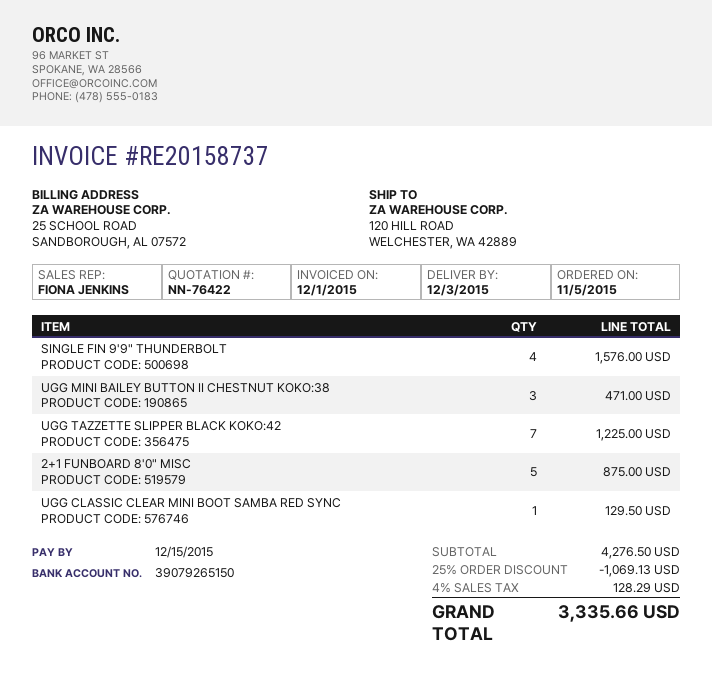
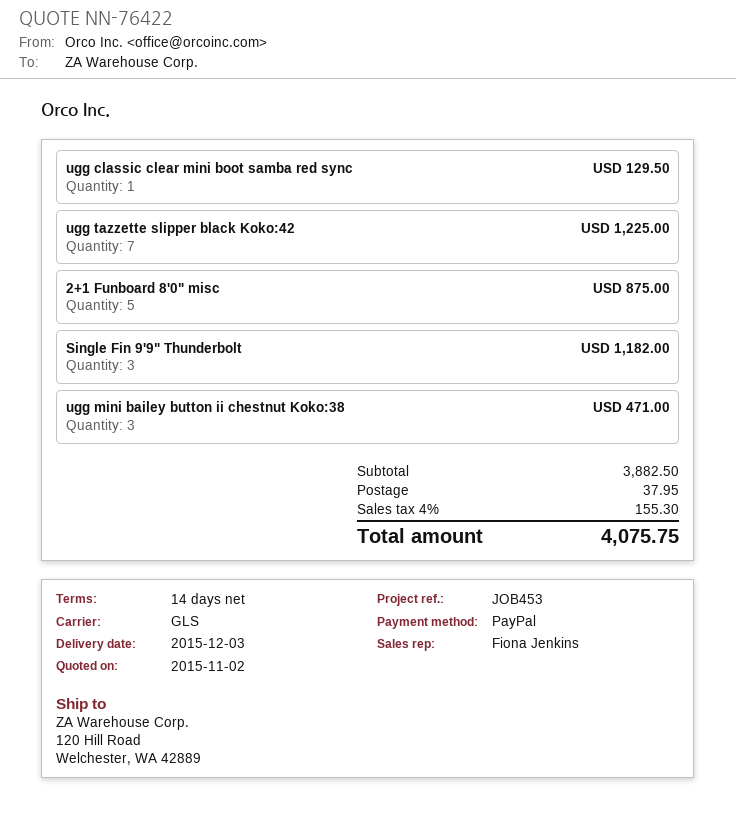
SINGLE FIN 9'9" THUNDERBOLT: 4 for 1576.00 -> 3 for 1182.00
subtotal: 4276.50 -> 3882.50
discount: 25% = 1069.13 -> none
shipping: none -> 37.95
tax: 4% = 128.29 -> 4% = 155.30
total: 3335.66 -> 4075.75

